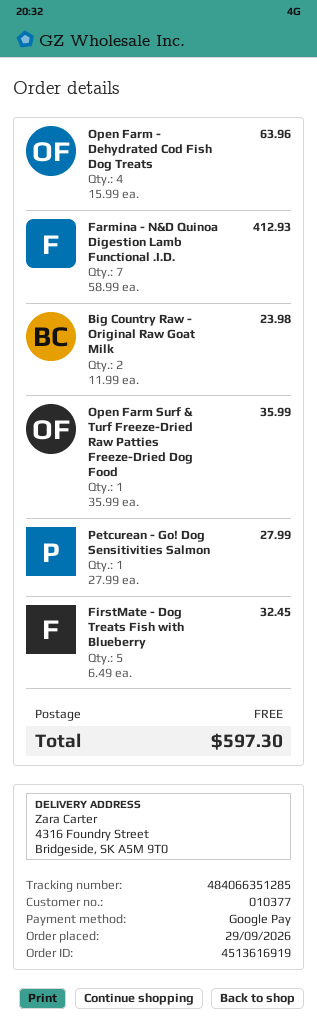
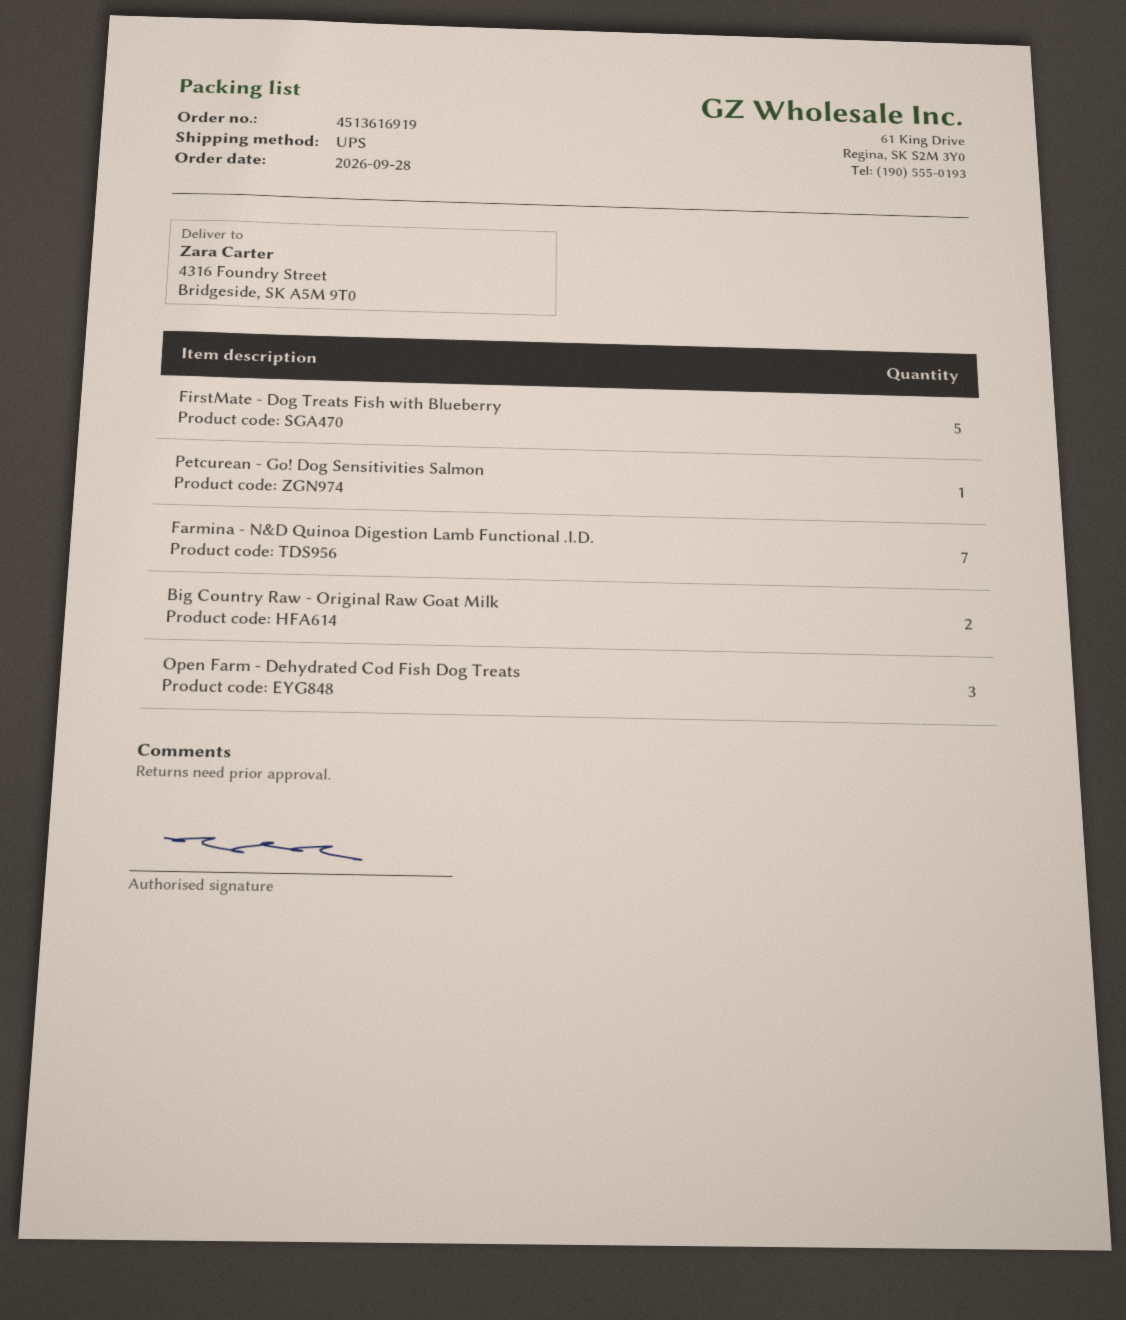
order date: 2026-09-29 -> 2026-09-28
Open Farm - Dehydrated Cod Fish Dog Treats: 4 -> 3
Open Farm Surf & Turf Freeze-Dried Raw Patties Freeze-Dried Dog Food: 1 -> none

